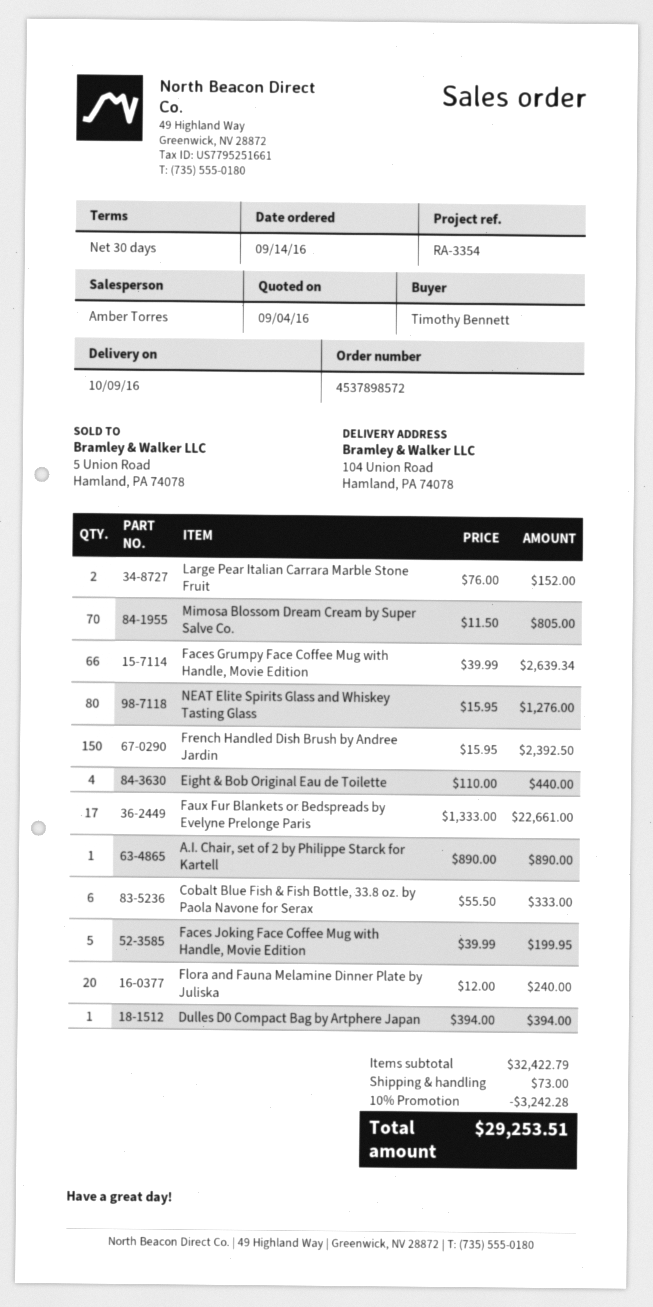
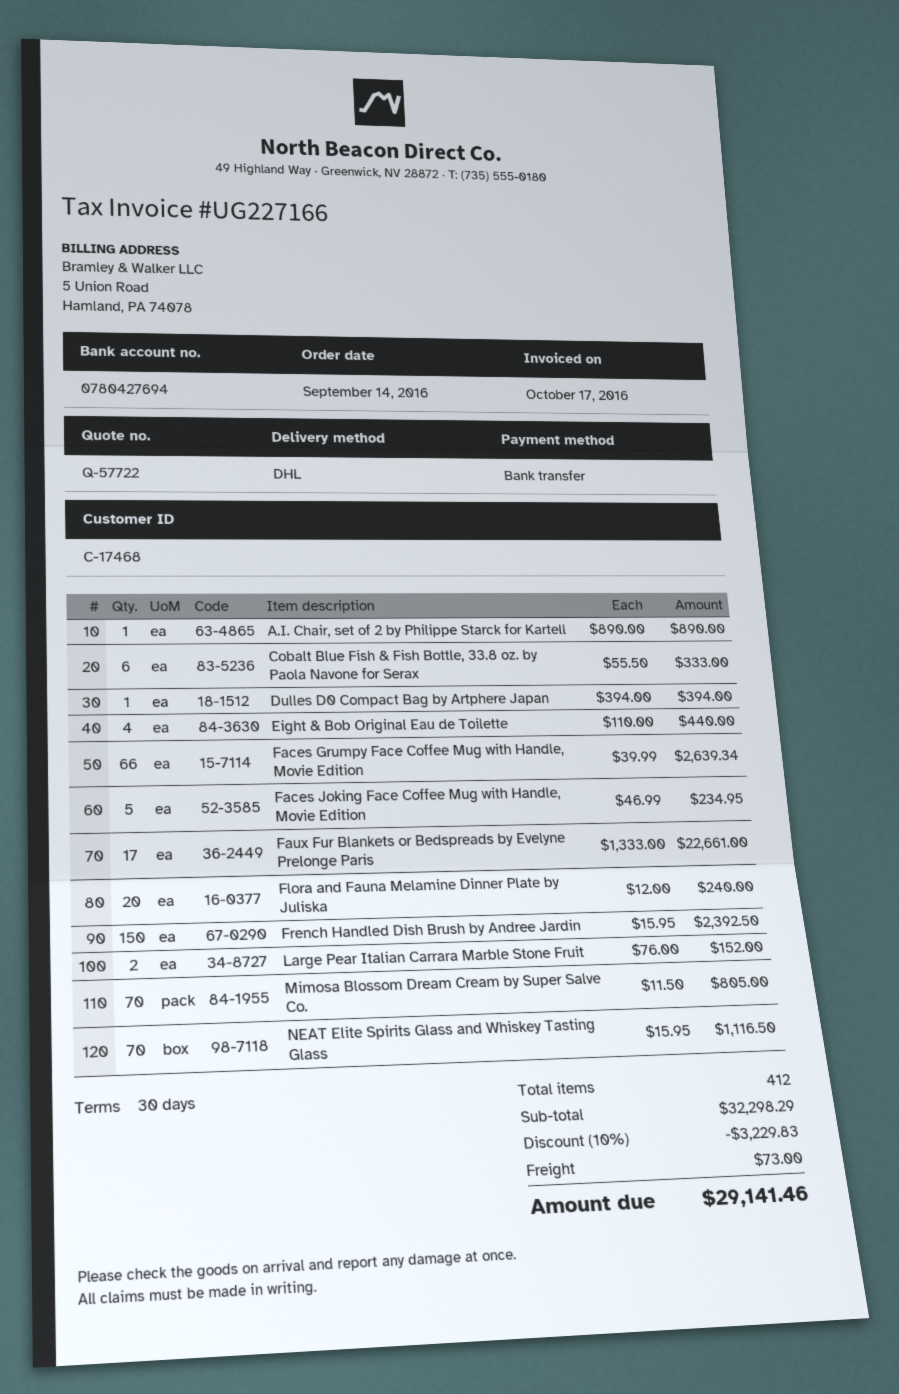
NEAT Elite Spirits Glass and Whiskey Tasting Glass: 80 x 15.95 = 1276.00 -> 70 x 15.95 = 1116.50
Faces Joking Face Coffee Mug with Handle, Movie Edition: 5 x 39.99 = 199.95 -> 5 x 46.99 = 234.95
subtotal: 32422.79 -> 32298.29
discount: 10% = 3242.28 -> 10% = 3229.83
total: 29253.51 -> 29141.46

